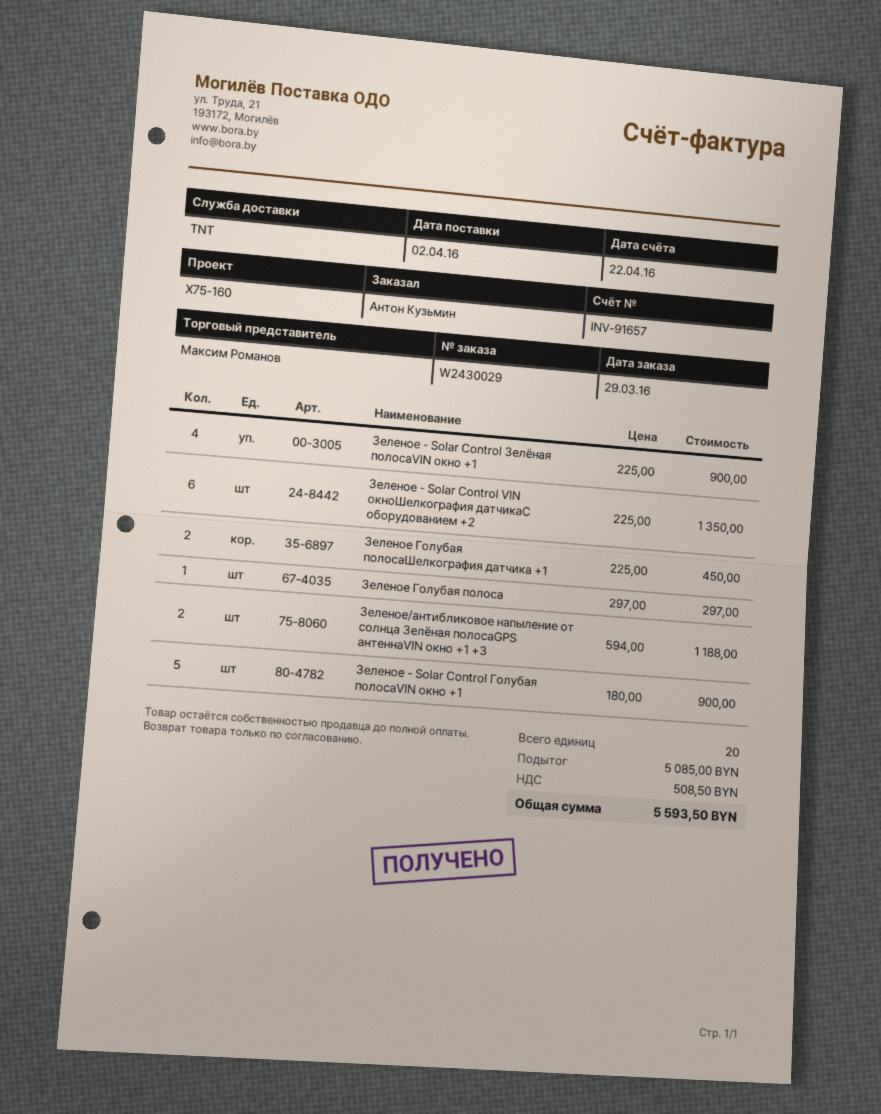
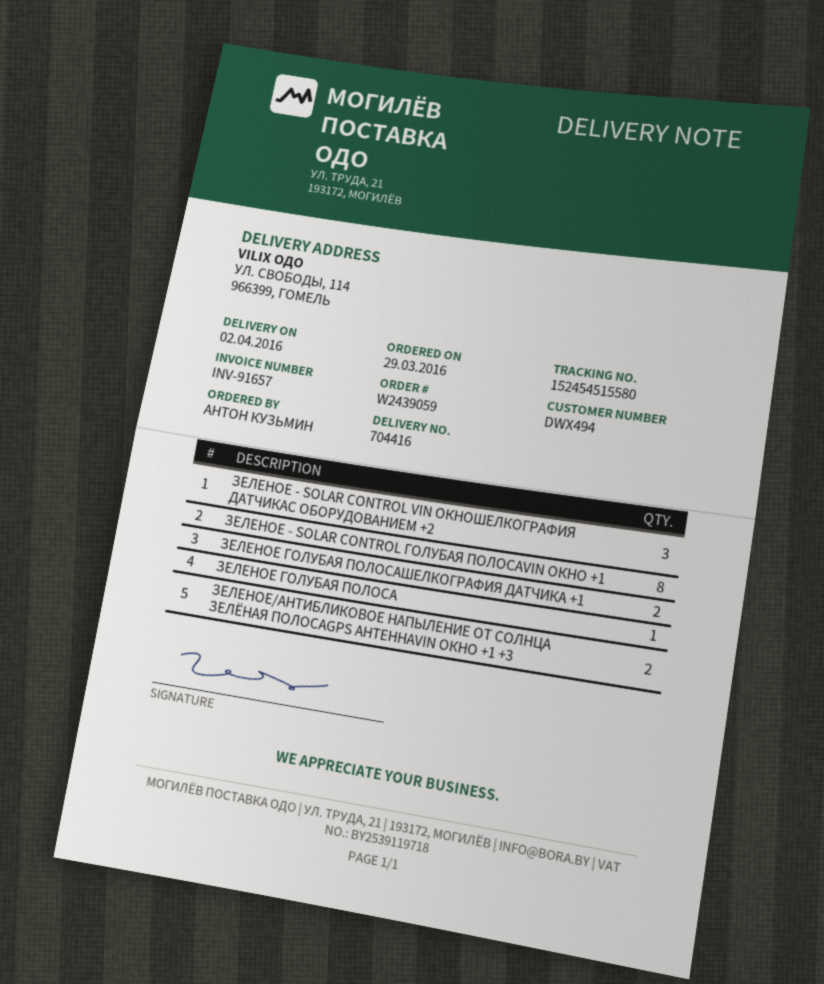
order number: W2430029 -> W2439059
Зеленое - Solar Control Зелёная полосаVIN окно +1: 4 -> none
Зеленое - Solar Control VIN окноШелкография датчикаС оборудованием +2: 6 -> 3
Зеленое - Solar Control Голубая полосаVIN окно +1: 5 -> 8

